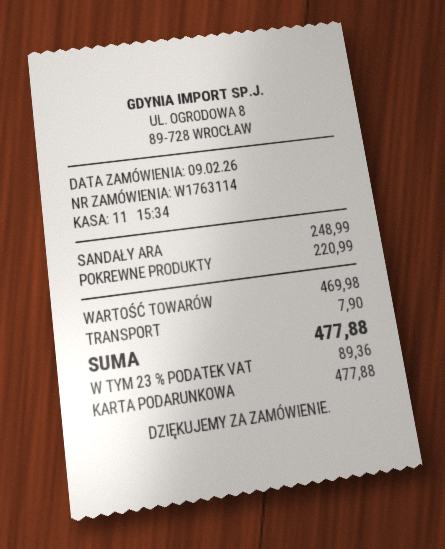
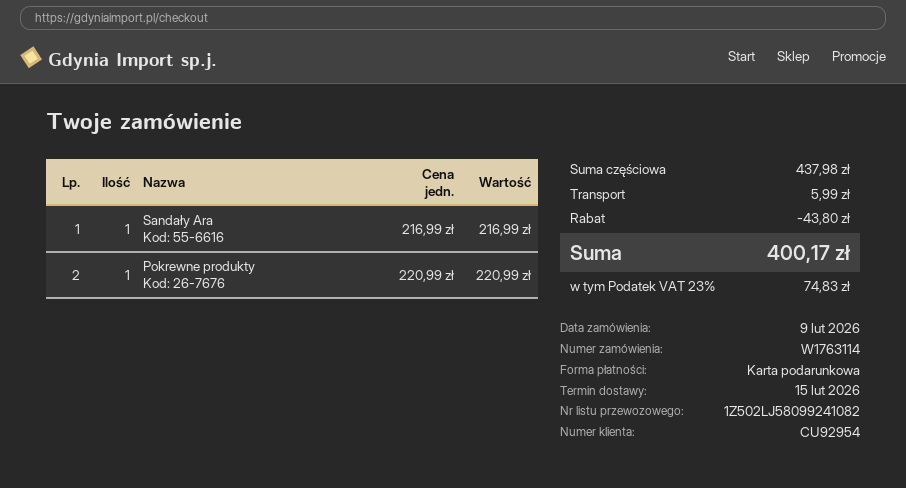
SANDAŁY ARA: 1 x 248.99 = 248.99 -> 1 x 216.99 = 216.99
subtotal: 469.98 -> 437.98
discount: none -> 43.80
shipping: 7.90 -> 5.99
tax: 23% = 89.36 -> 23% = 74.83
total: 477.88 -> 400.17

